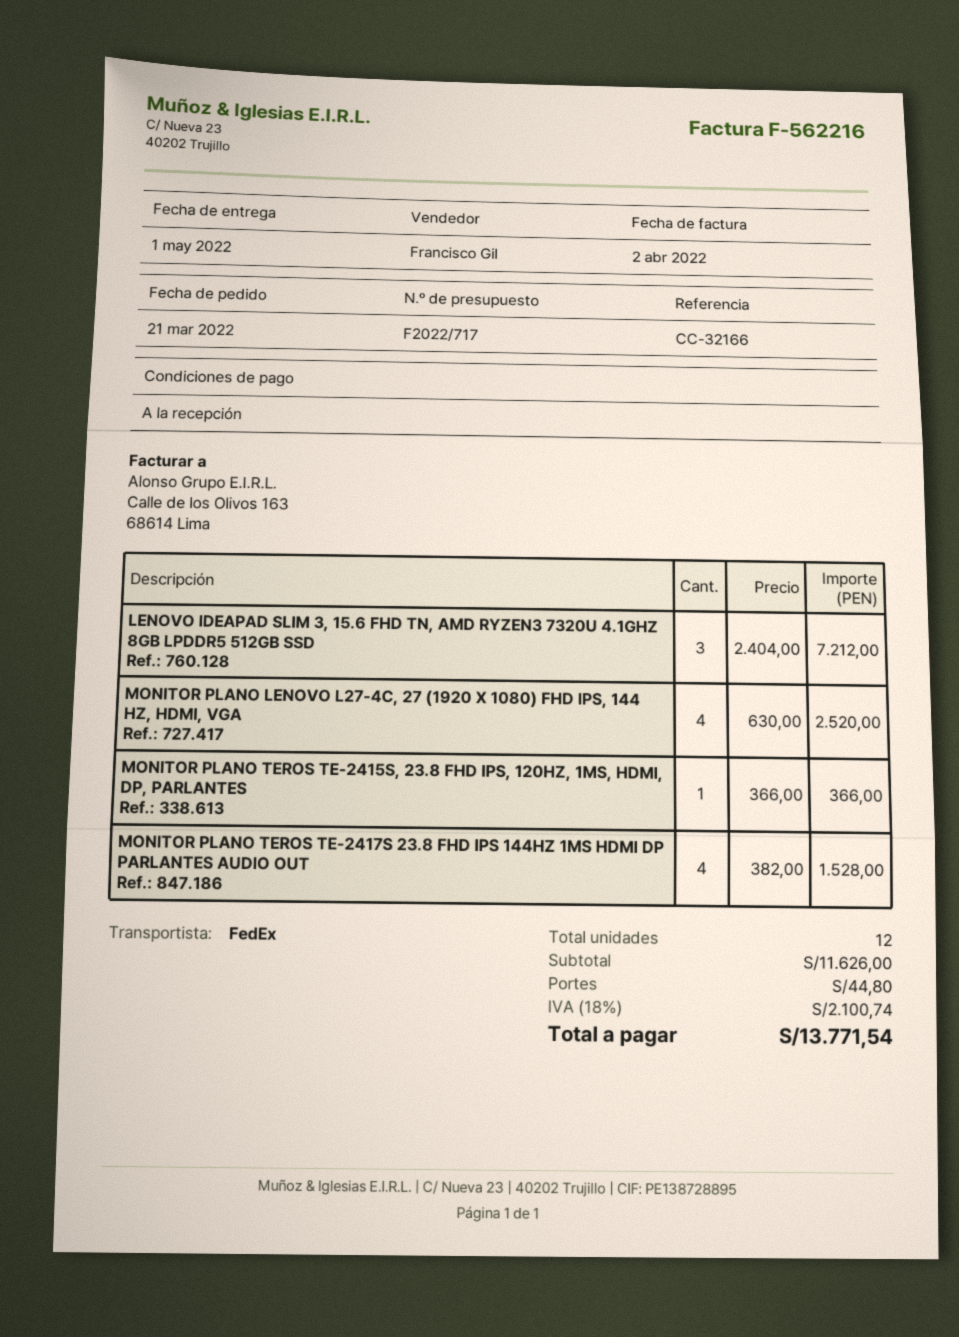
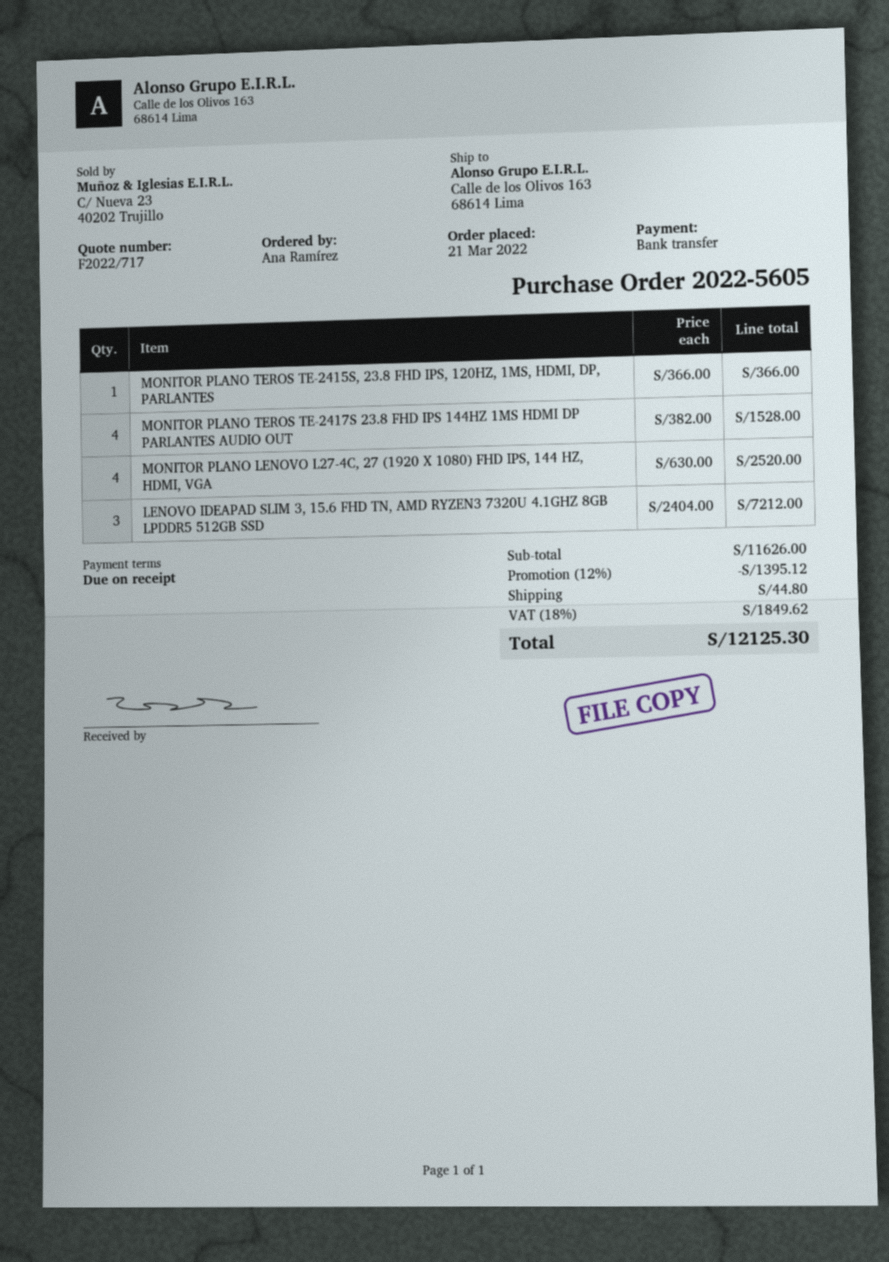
discount: none -> 12% = 1395.12
tax: 18% = 2100.74 -> 18% = 1849.62
total: 13771.54 -> 12125.30

